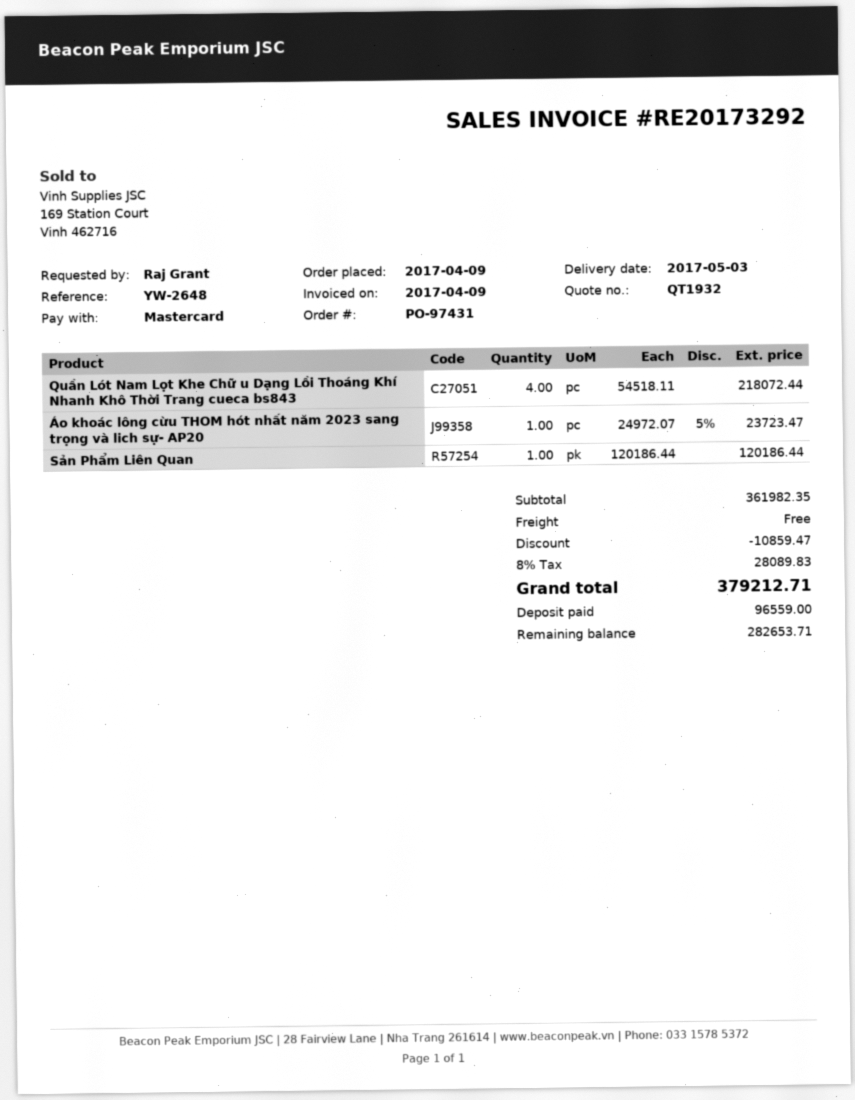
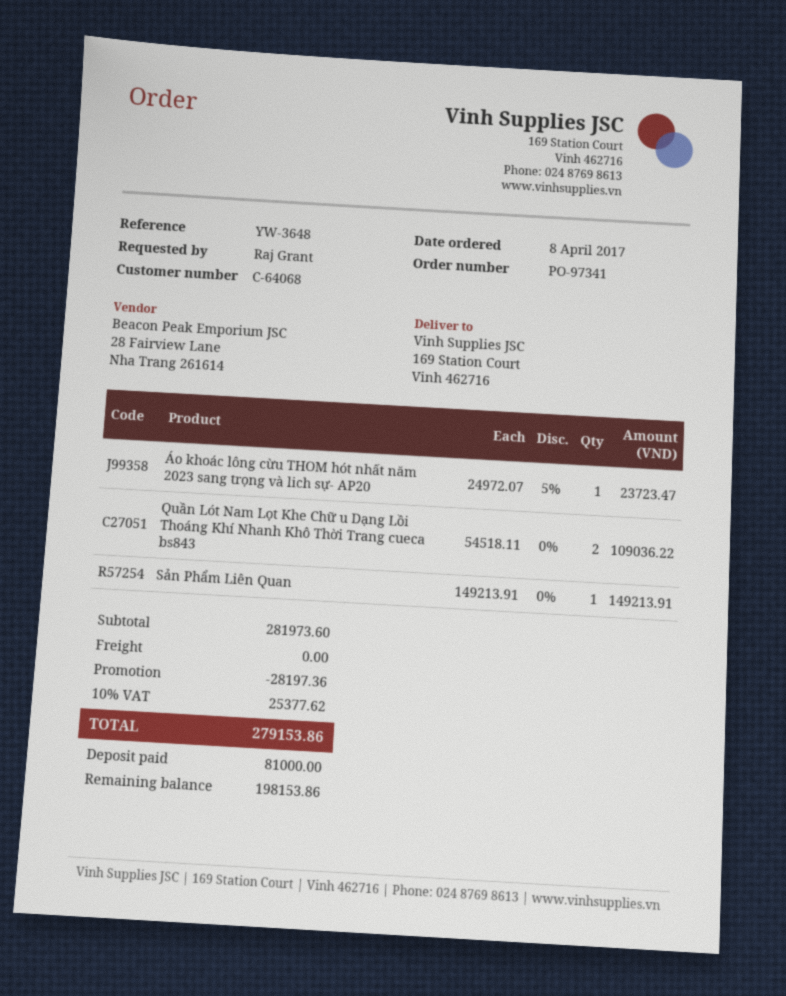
order number: PO-97431 -> PO-97341
order date: 2017-04-09 -> 2017-04-08
reference: YW-2648 -> YW-3648
Quần Lót Nam Lọt Khe Chữ u Dạng Lồi Thoáng Khí Nhanh Khô Thời Trang cueca bs843: 4 x 54518.11 = 218072.44 -> 2 x 54518.11 = 109036.22
Sản Phẩm Liên Quan: 1 x 120186.44 = 120186.44 -> 1 x 149213.91 = 149213.91
subtotal: 361982.35 -> 281973.60
discount: 10859.47 -> 28197.36
tax: 8% = 28089.83 -> 10% = 25377.62
total: 379212.71 -> 279153.86
deposit: 96559.00 -> 81000.00
balance: 282653.71 -> 198153.86

